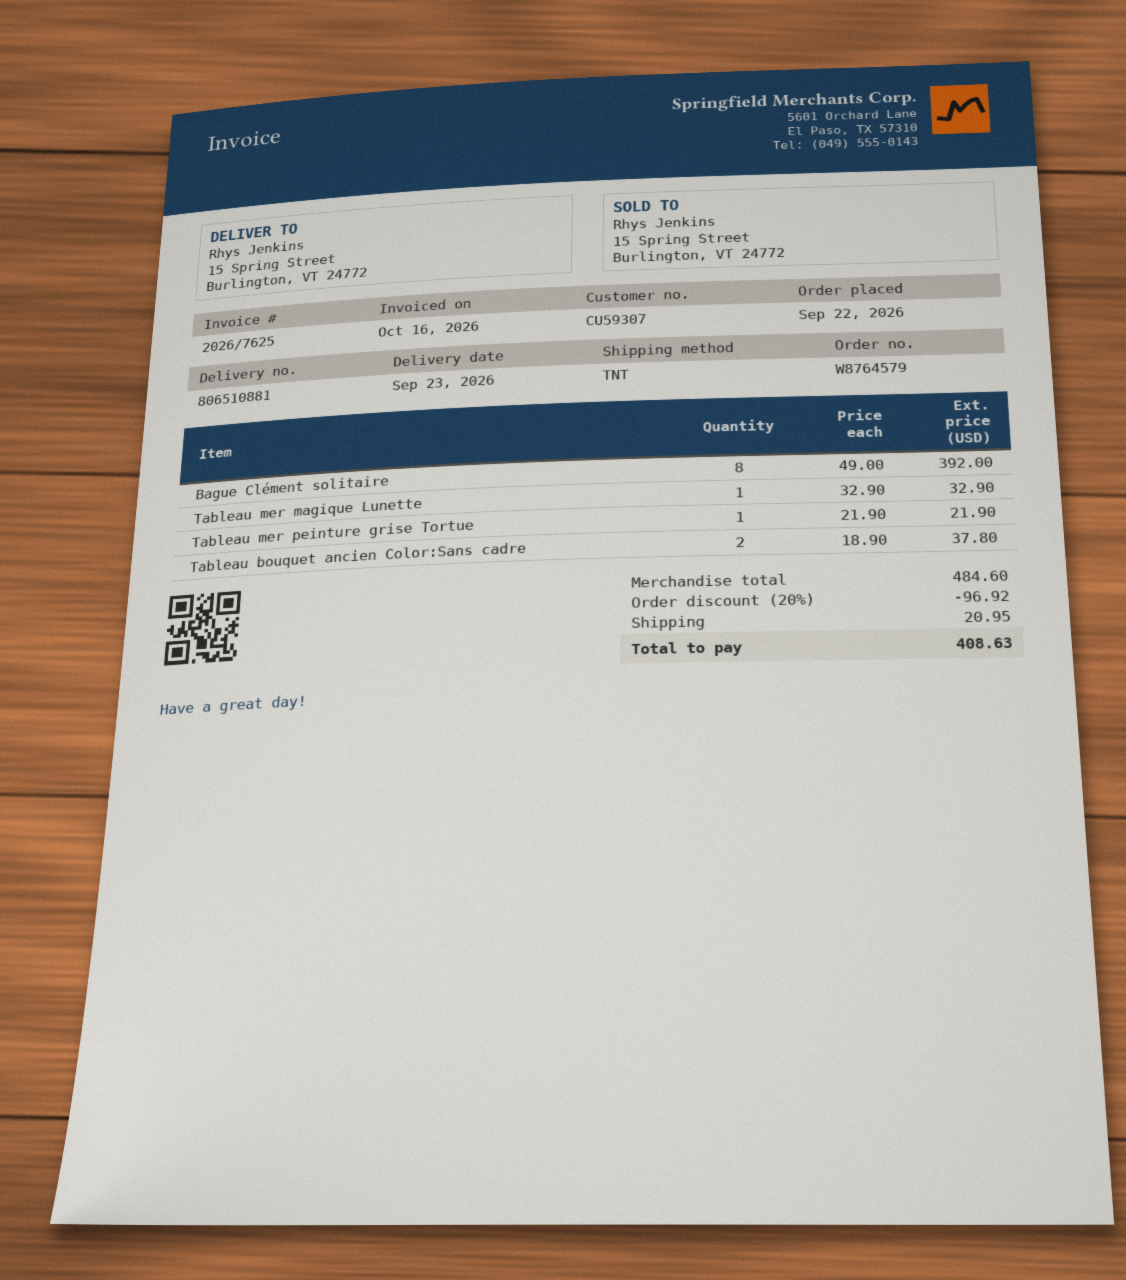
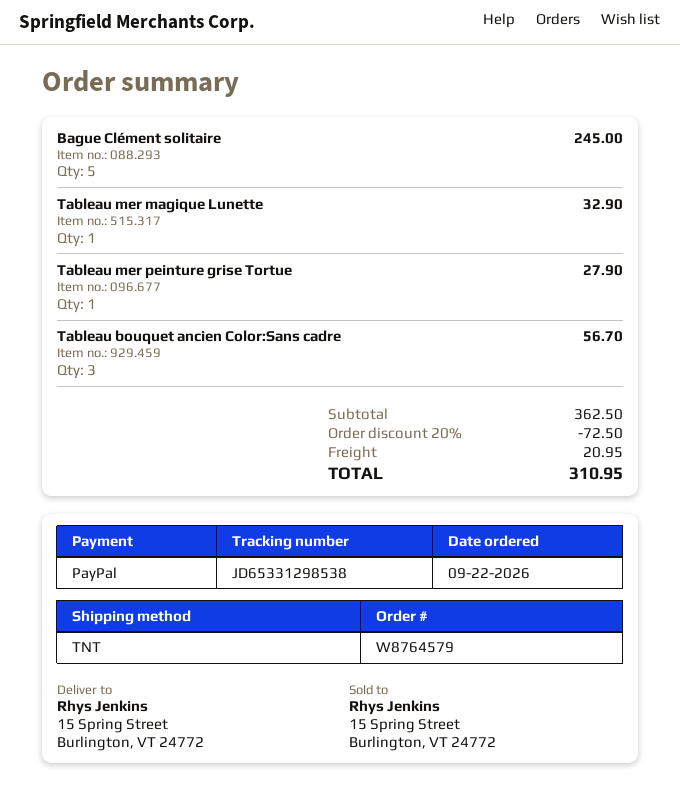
Bague Clément solitaire: 8 for 392.00 -> 5 for 245.00
Tableau mer peinture grise Tortue: 1 for 21.90 -> 1 for 27.90
Tableau bouquet ancien Color:Sans cadre: 2 for 37.80 -> 3 for 56.70
subtotal: 484.60 -> 362.50
discount: 20% = 96.92 -> 20% = 72.50
total: 408.63 -> 310.95

